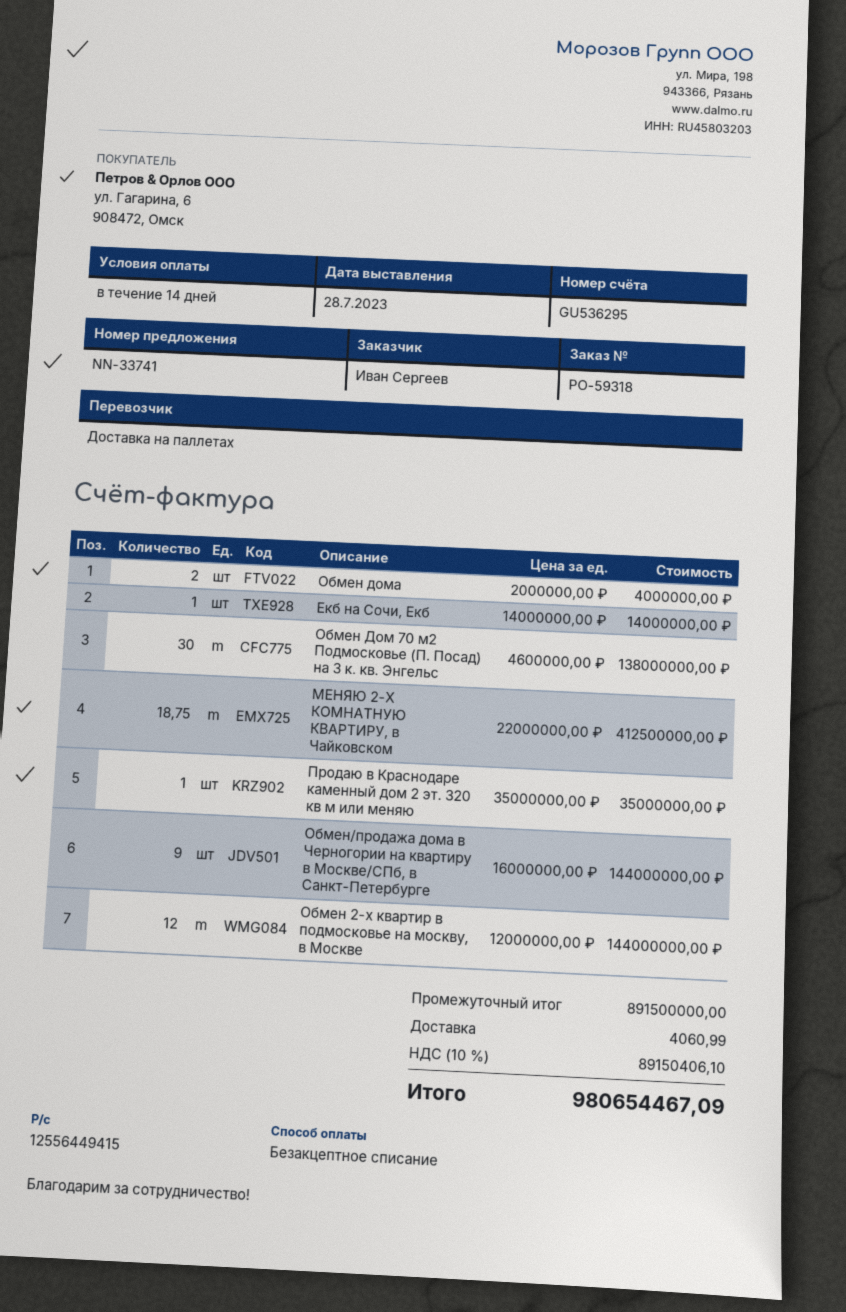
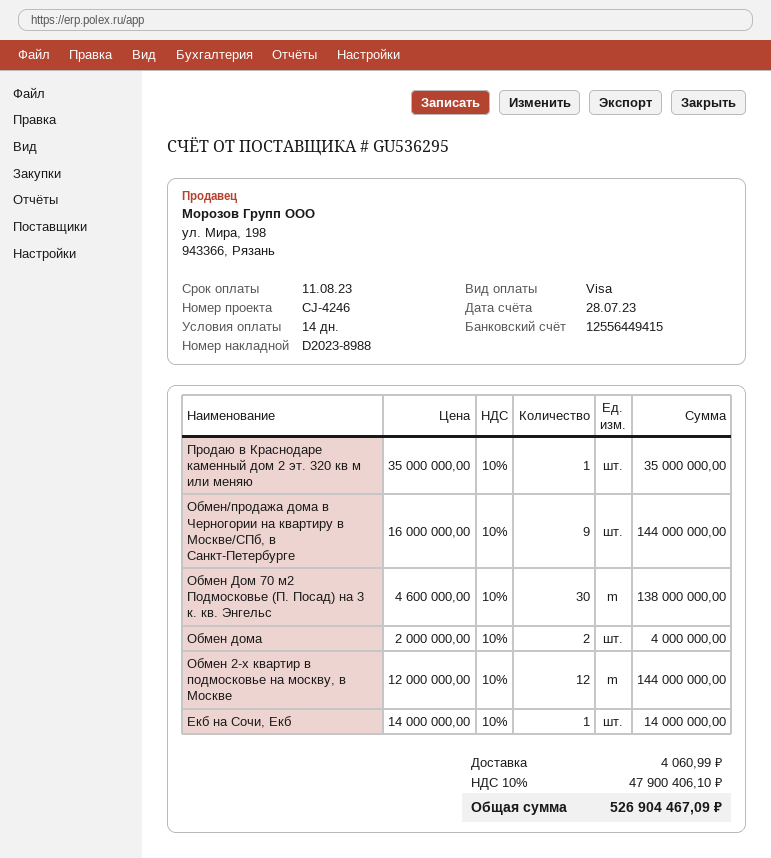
payment method: direct debit -> Visa
МЕНЯЮ 2-Х КОМНАТНУЮ КВАРТИРУ, в Чайковском: 18.75 x 22000000.00 = 412500000.00 -> none
tax: 10% = 89150406.10 -> 10% = 47900406.10
total: 980654467.09 -> 526904467.09

